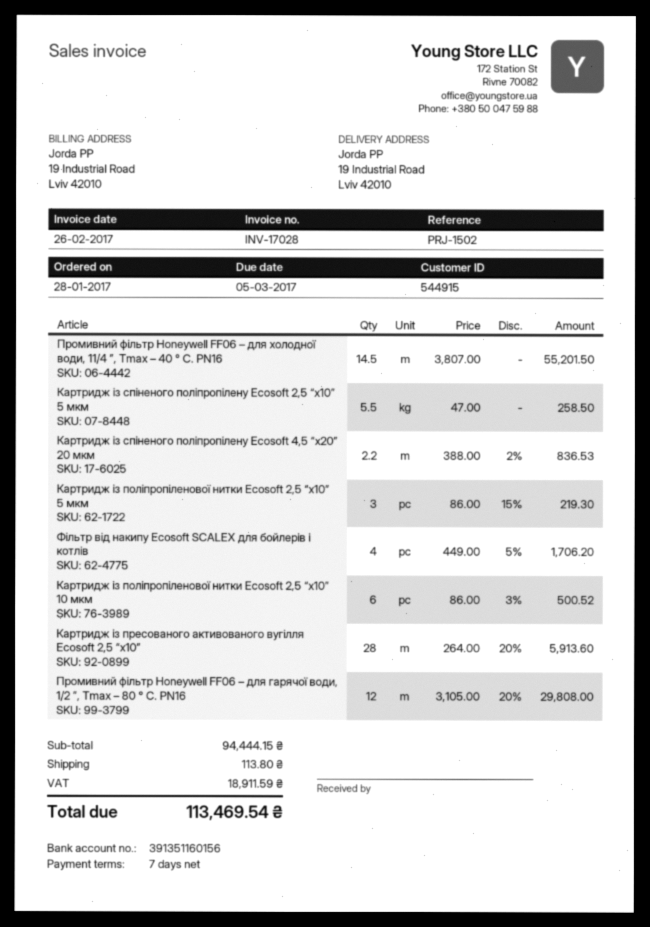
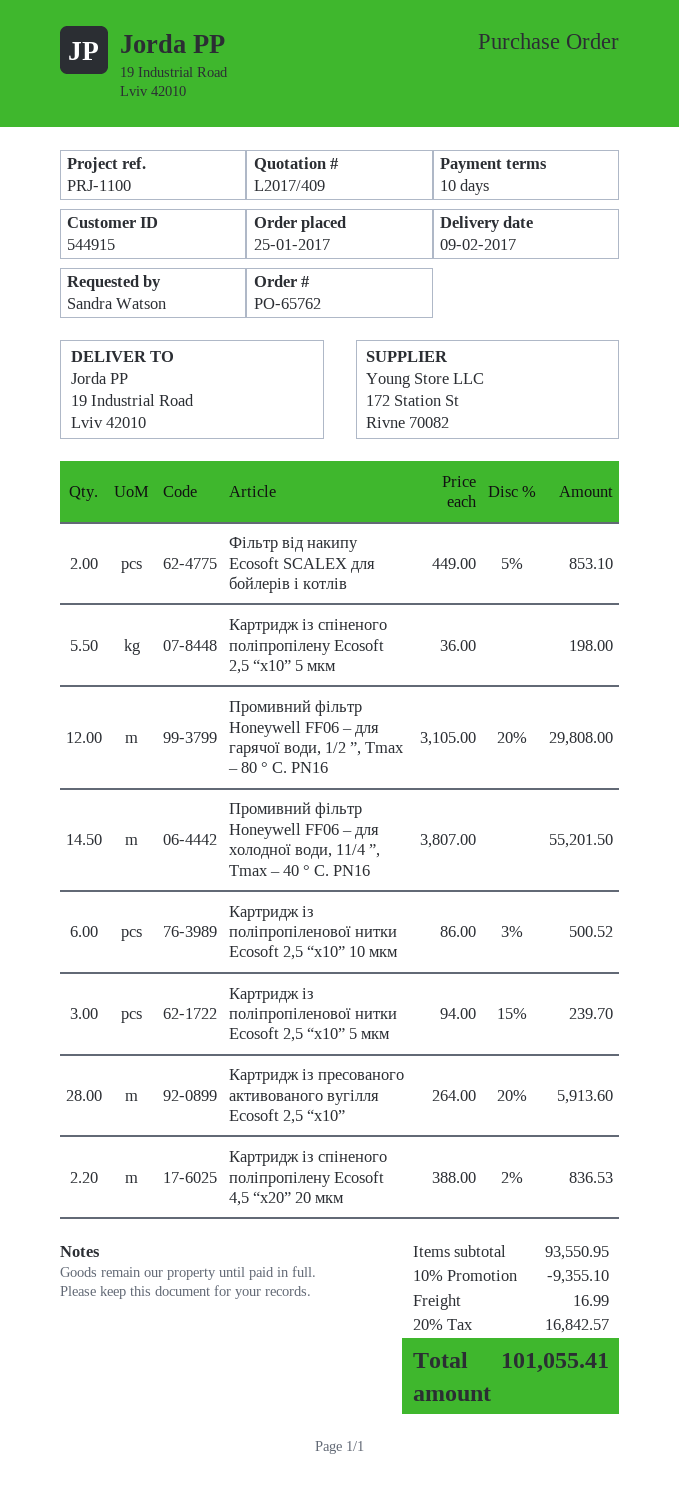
order date: 2017-01-28 -> 2017-01-25
payment terms: 7 days -> 10 days
reference: PRJ-1502 -> PRJ-1100
Картридж із спіненого поліпропілену Ecosoft 2,5 “x10” 5 мкм: 5.5 x 47.00 = 258.50 -> 5.5 x 36.00 = 198.00
Картридж із поліпропіленової нитки Ecosoft 2,5 “x10” 5 мкм: 3 x 86.00 - 15% = 219.30 -> 3 x 94.00 - 15% = 239.70
Фільтр від накипу Ecosoft SCALEX для бойлерів і котлів: 4 x 449.00 - 5% = 1706.20 -> 2 x 449.00 - 5% = 853.10
subtotal: 94444.15 -> 93550.95
discount: none -> 10% = 9355.10
shipping: 113.80 -> 16.99
tax: 18911.59 -> 16842.57
total: 113469.54 -> 101055.41

